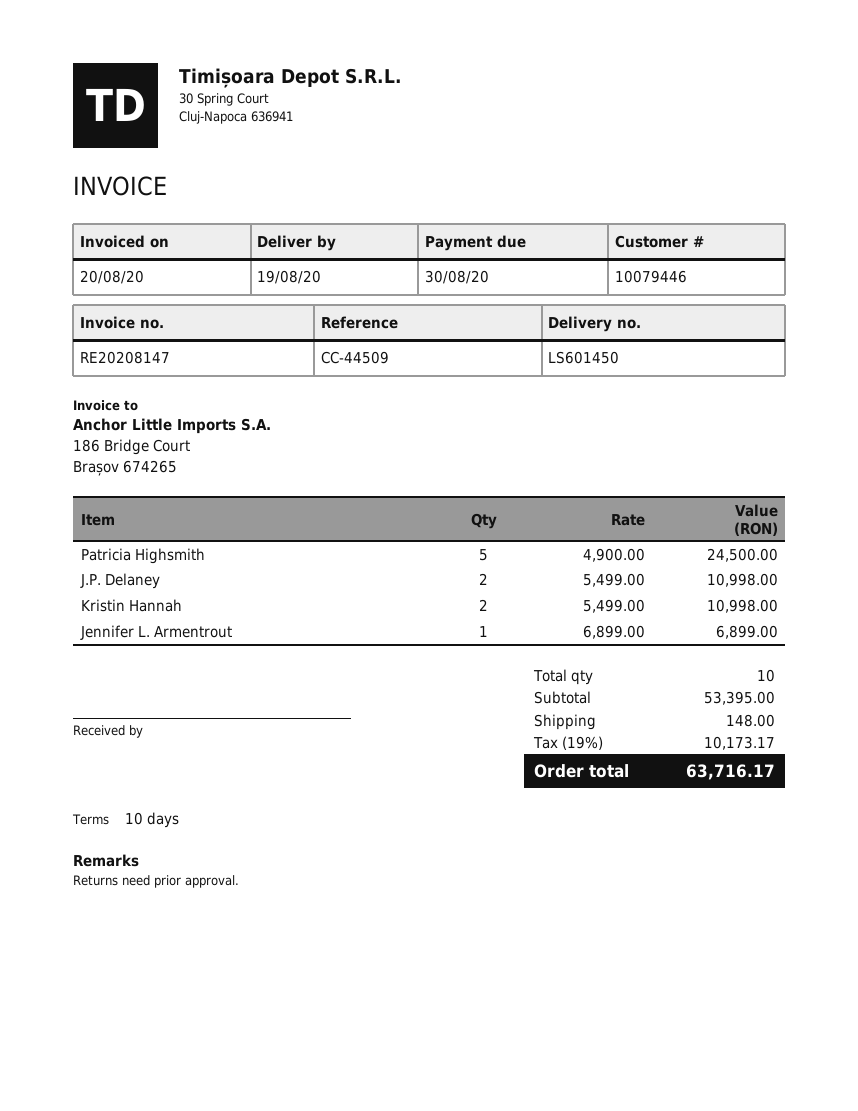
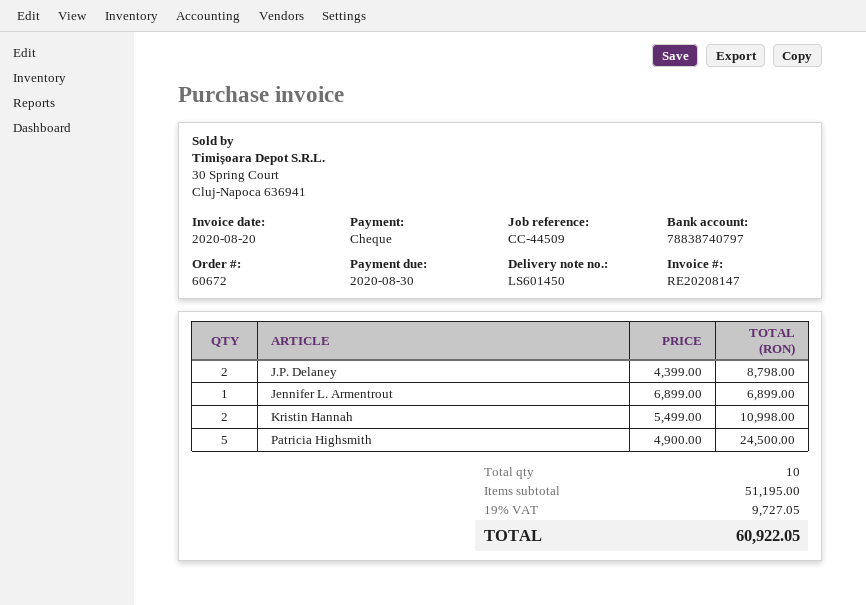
J.P. Delaney: 2 x 5499.00 = 10998.00 -> 2 x 4399.00 = 8798.00
subtotal: 53395.00 -> 51195.00
shipping: 148.00 -> none
tax: 19% = 10173.17 -> 19% = 9727.05
total: 63716.17 -> 60922.05

